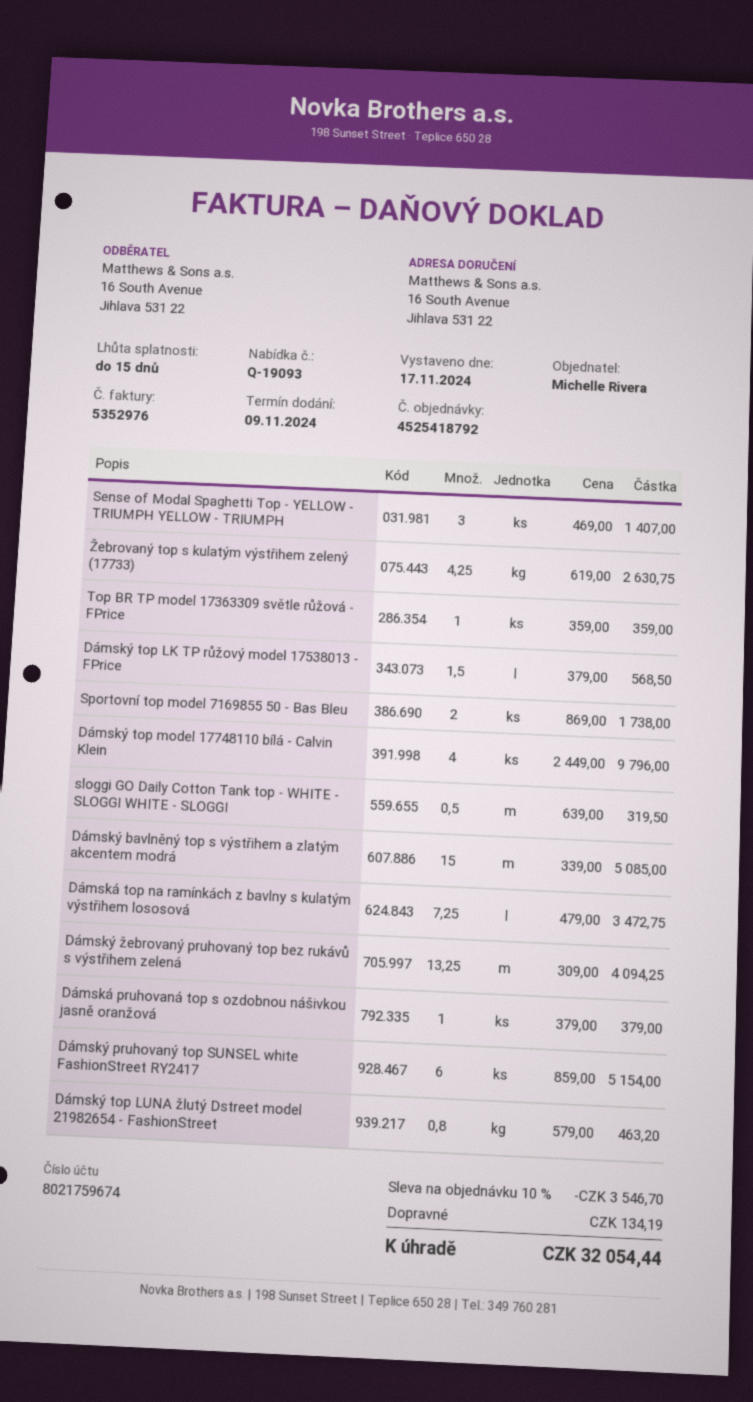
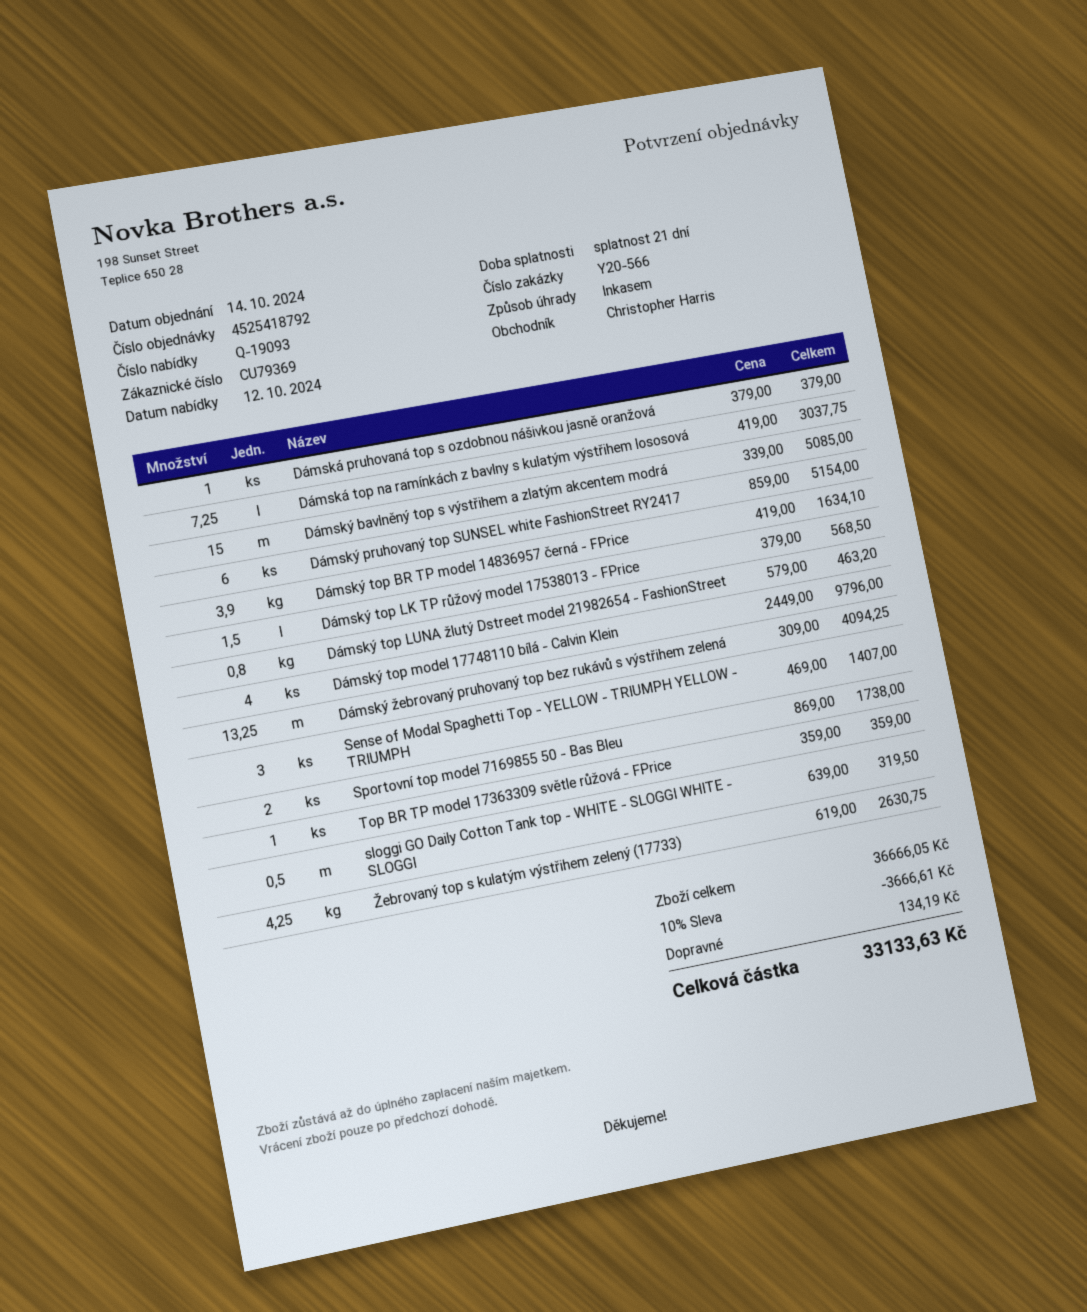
payment terms: 15 days -> 21 days
Dámská top na ramínkách z bavlny s kulatým výstřihem lososová: 7.25 x 479.00 = 3472.75 -> 7.25 x 419.00 = 3037.75
Dámský top BR TP model 14836957 černá - FPrice: none -> 3.9 x 419.00 = 1634.10
discount: 10% = 3546.70 -> 10% = 3666.61
total: 32054.44 -> 33133.63

